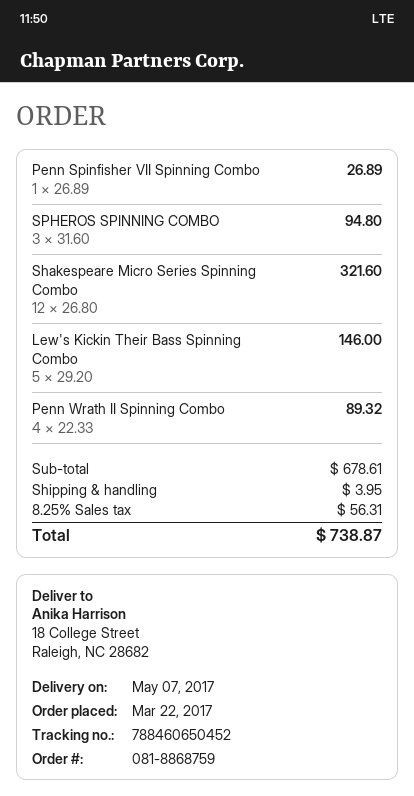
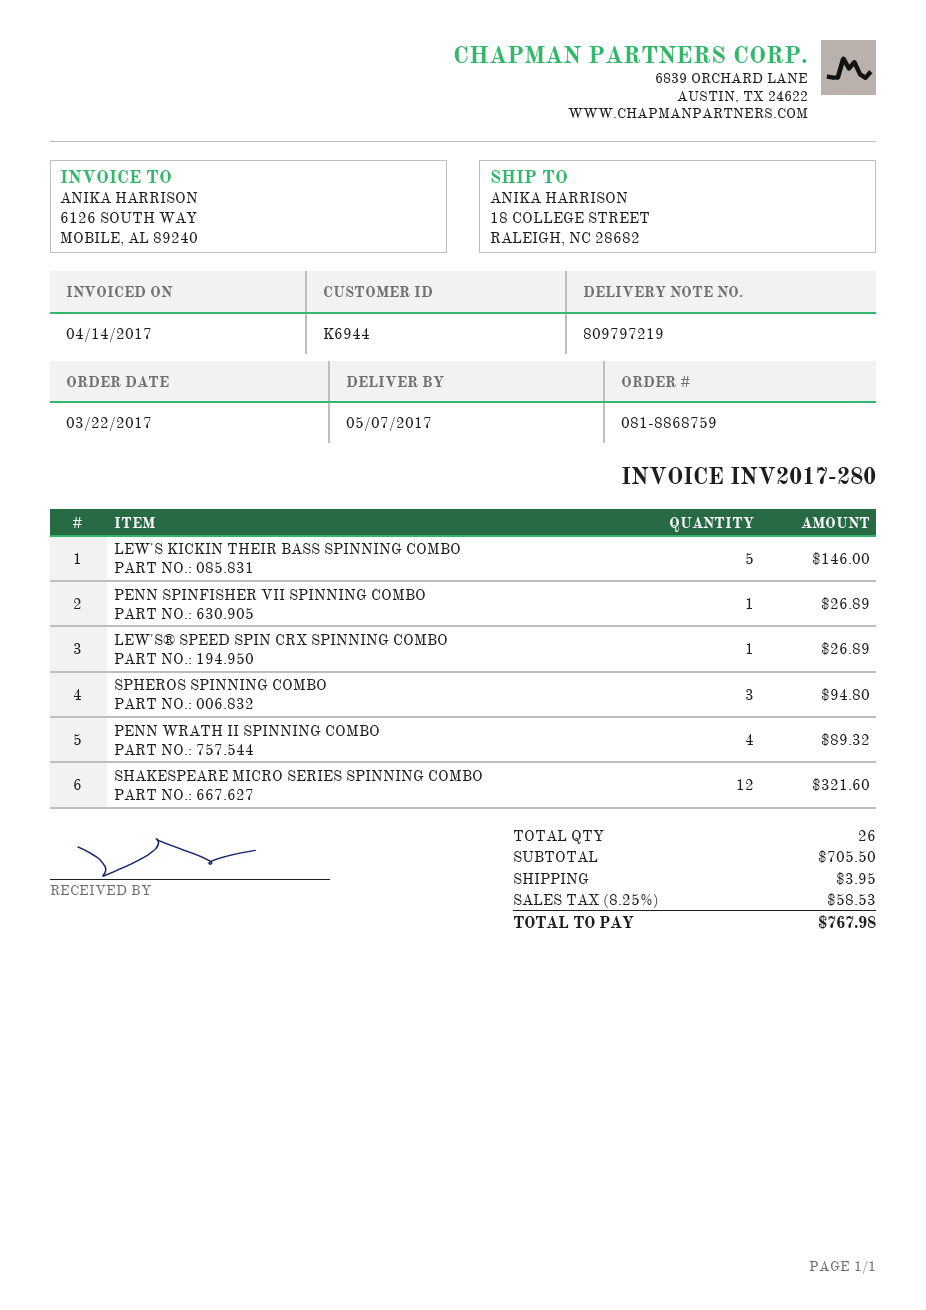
LEW'S® SPEED SPIN CRX SPINNING COMBO: none -> 1 for 26.89
subtotal: 678.61 -> 705.50
tax: 8.25% = 56.31 -> 8.25% = 58.53
total: 738.87 -> 767.98

